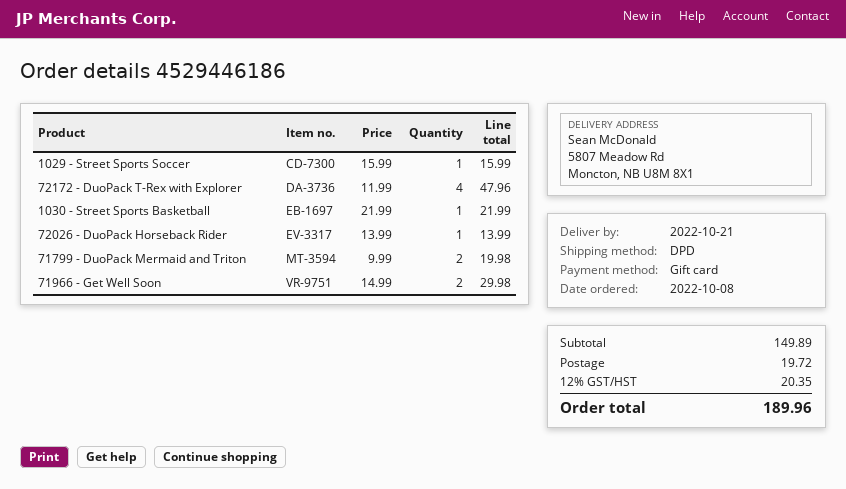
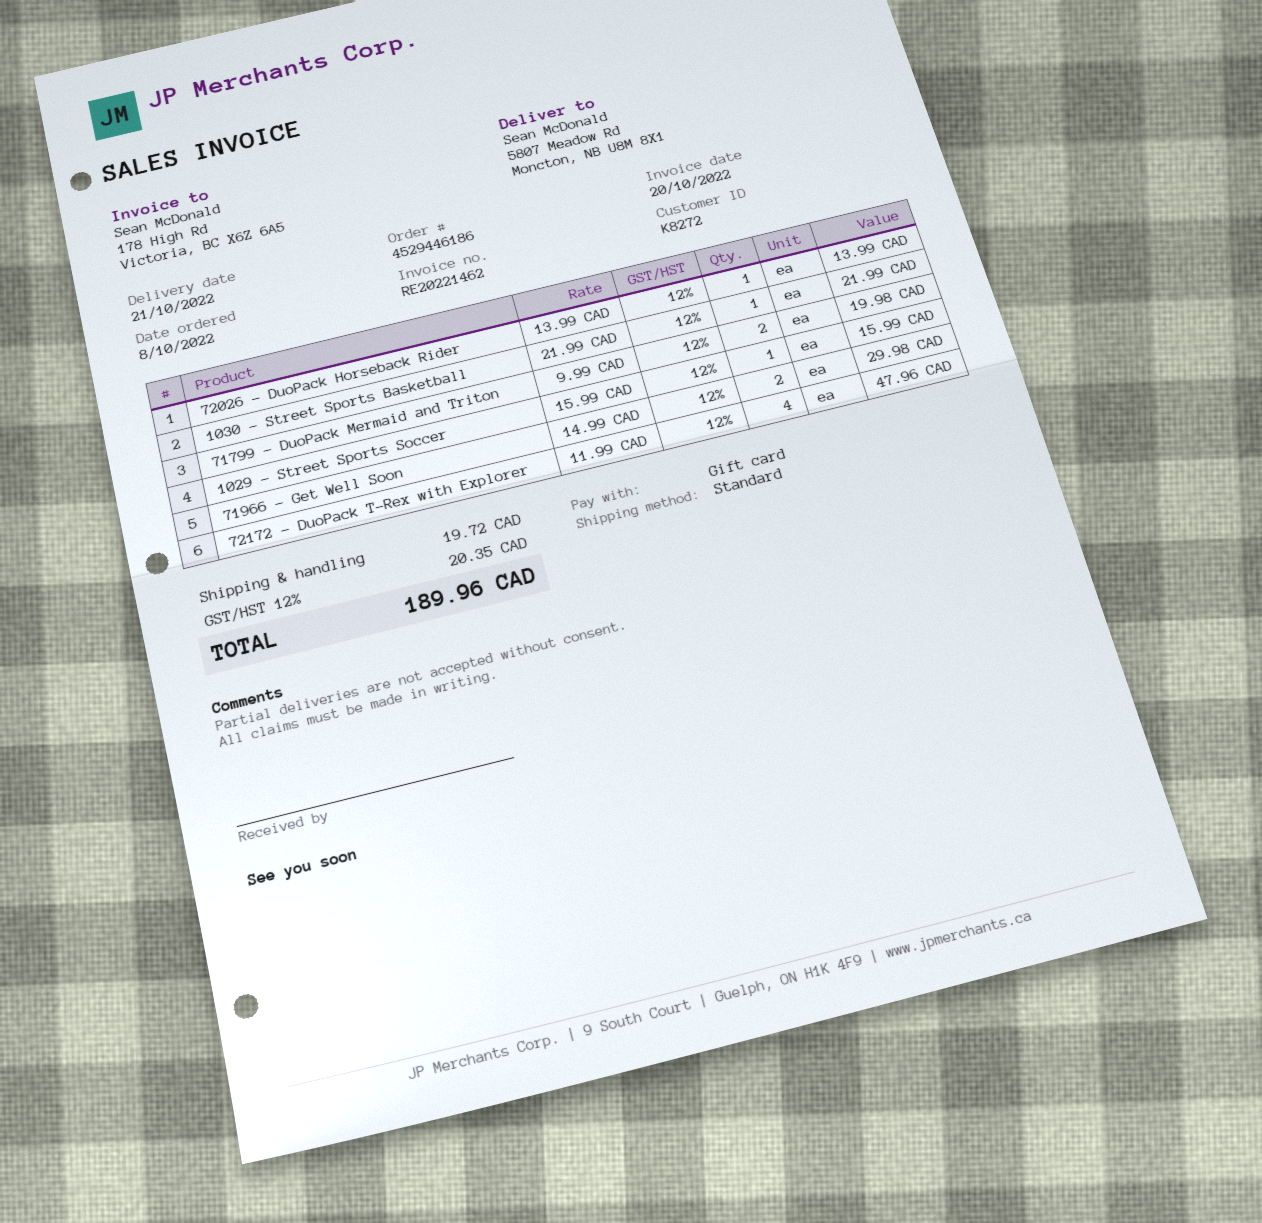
shipping method: DPD -> standard

